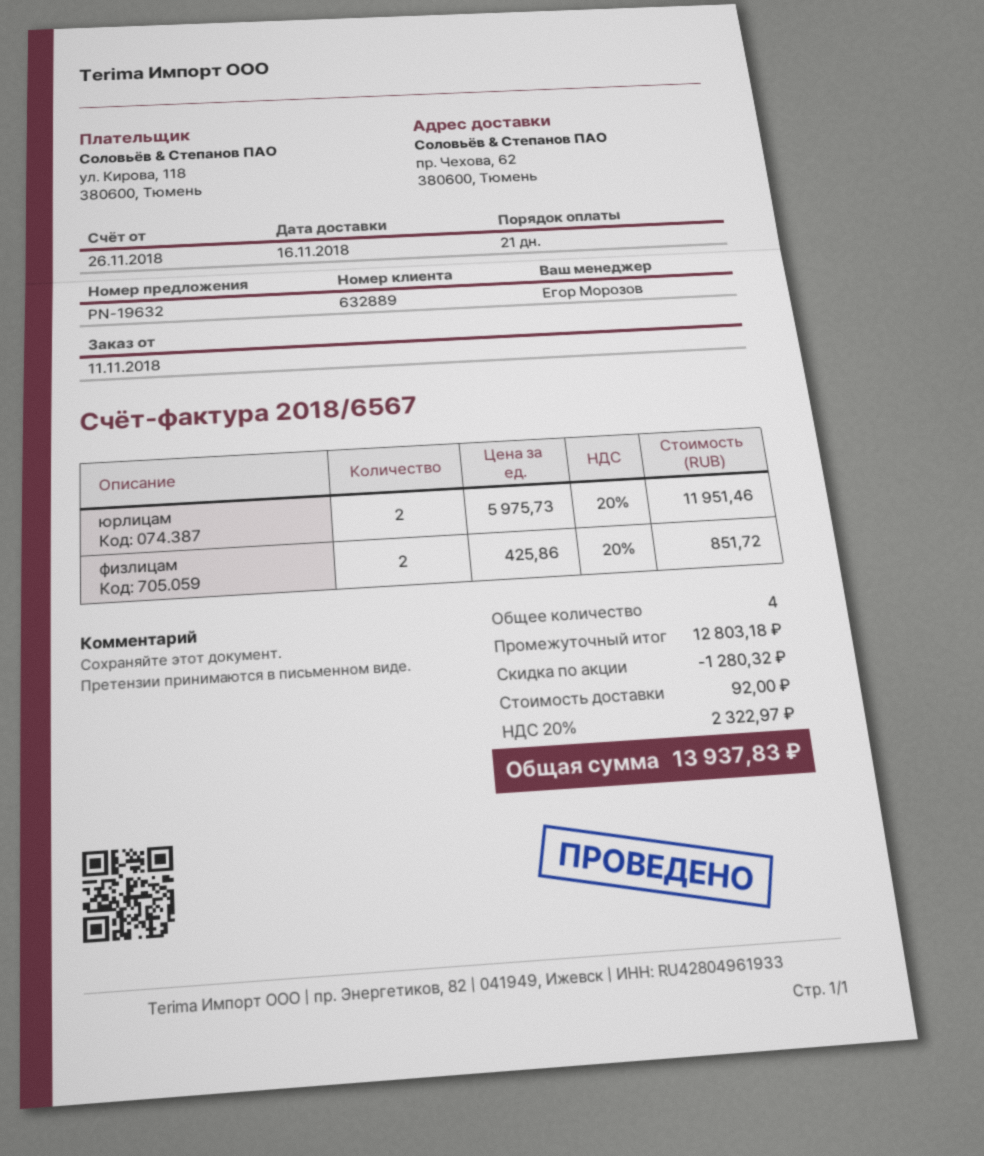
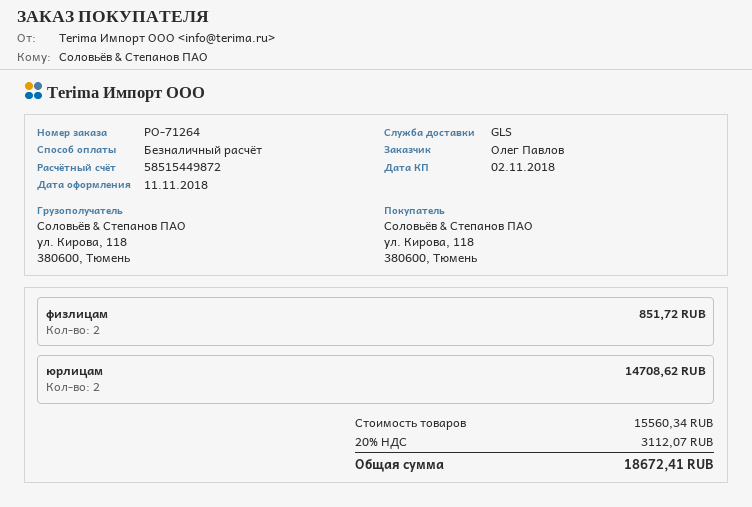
ship to: пр. Чехова, 62, 380600, Тюмень -> ул. Кирова, 118, 380600, Тюмень
юрлицам: 2 for 11951.46 -> 2 for 14708.62
subtotal: 12803.18 -> 15560.34
discount: 1280.32 -> none
shipping: 92.00 -> none
tax: 20% = 2322.97 -> 20% = 3112.07
total: 13937.83 -> 18672.41

